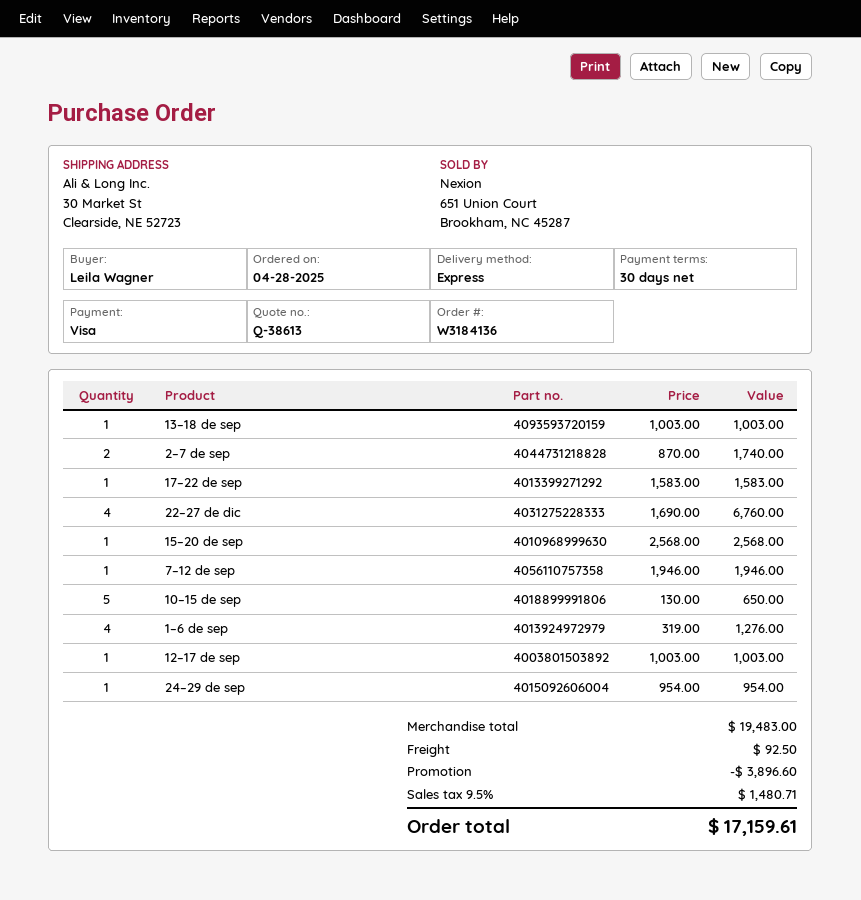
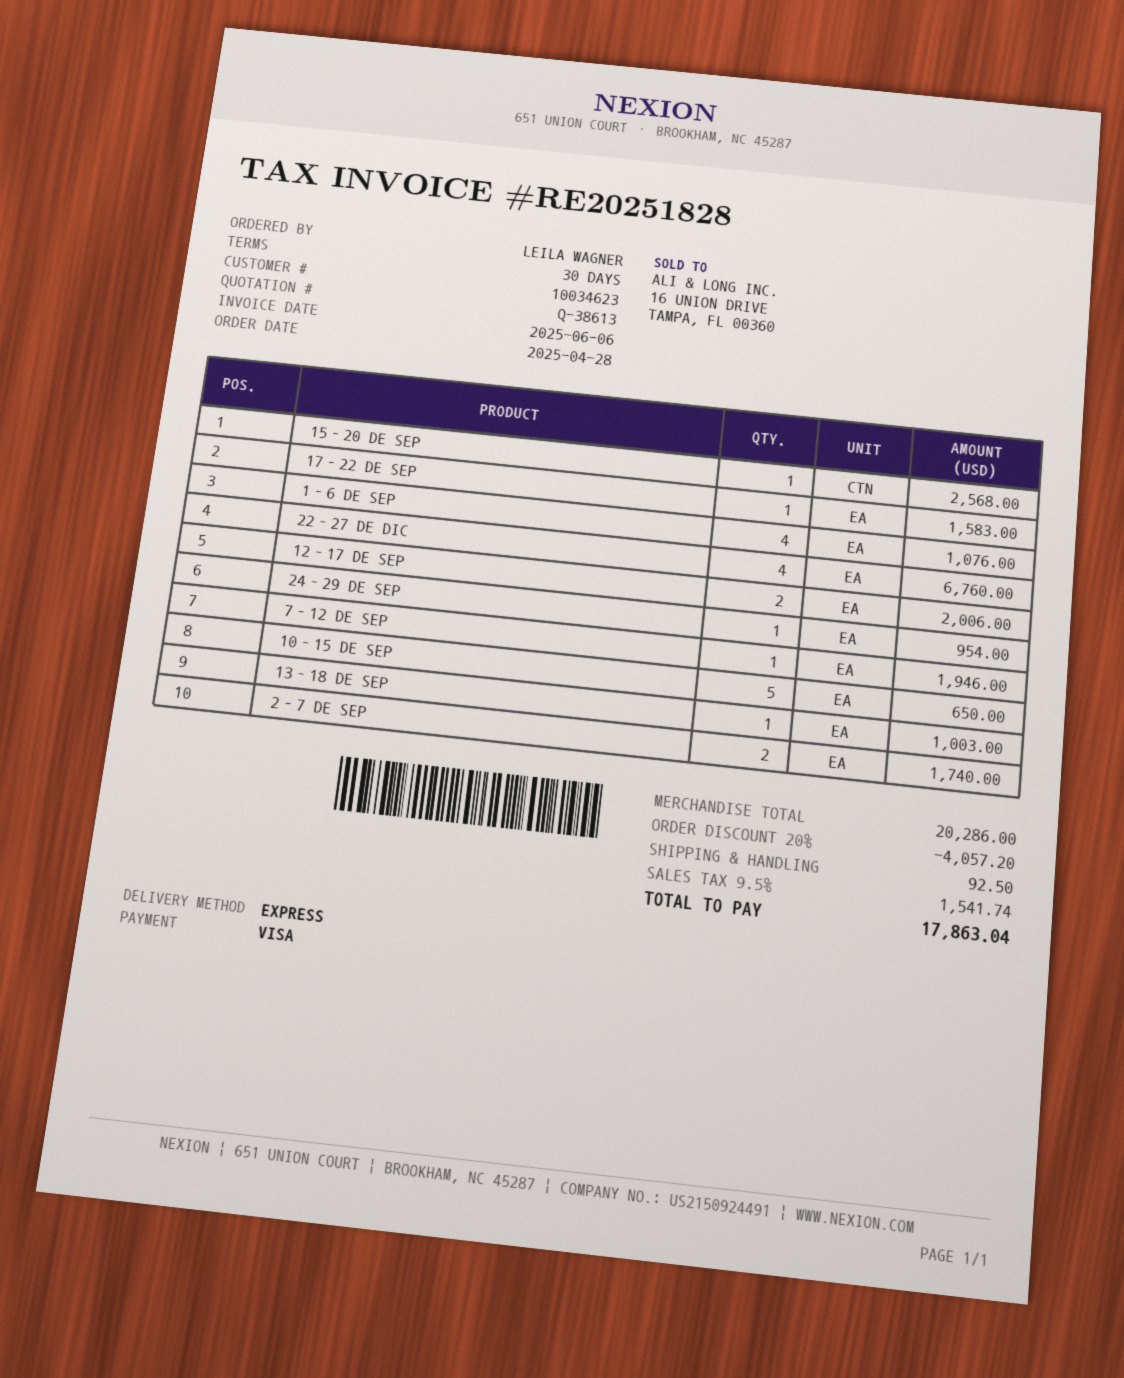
1–6 de sep: 4 for 1276.00 -> 4 for 1076.00
12–17 de sep: 1 for 1003.00 -> 2 for 2006.00
subtotal: 19483.00 -> 20286.00
discount: 3896.60 -> 4057.20
tax: 9.5% = 1480.71 -> 9.5% = 1541.74
total: 17159.61 -> 17863.04

